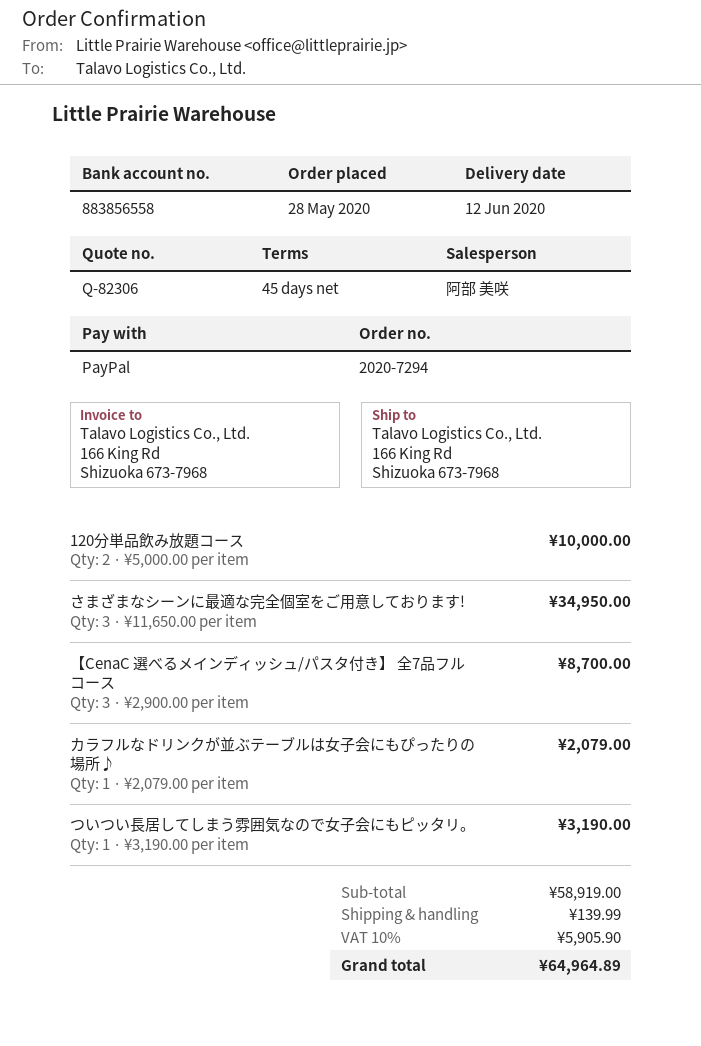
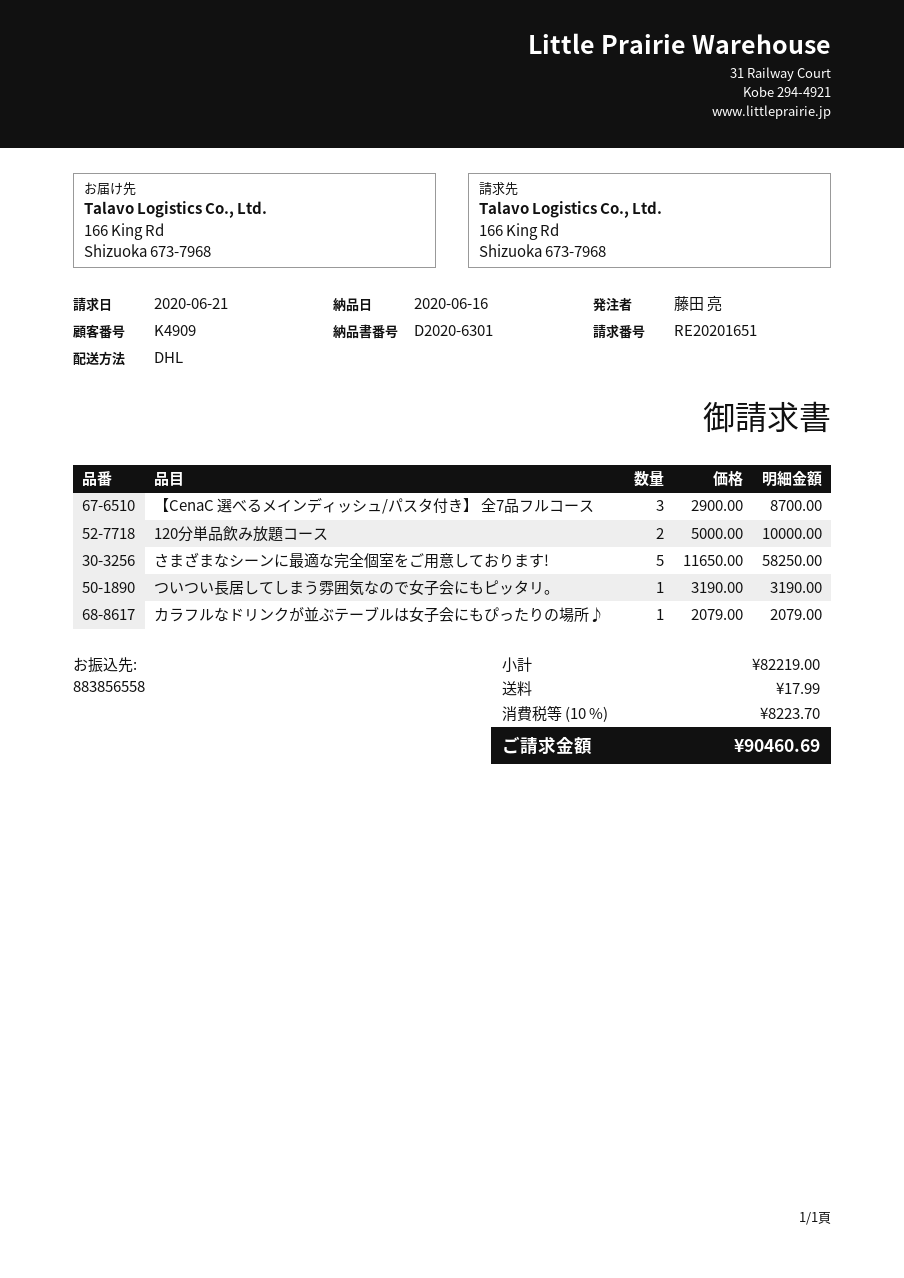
delivery date: 2020-06-12 -> 2020-06-16
さまざまなシーンに最適な完全個室をご用意しております!: 3 x 11650.00 = 34950.00 -> 5 x 11650.00 = 58250.00
subtotal: 58919.00 -> 82219.00
shipping: 139.99 -> 17.99
tax: 10% = 5905.90 -> 10% = 8223.70
total: 64964.89 -> 90460.69

